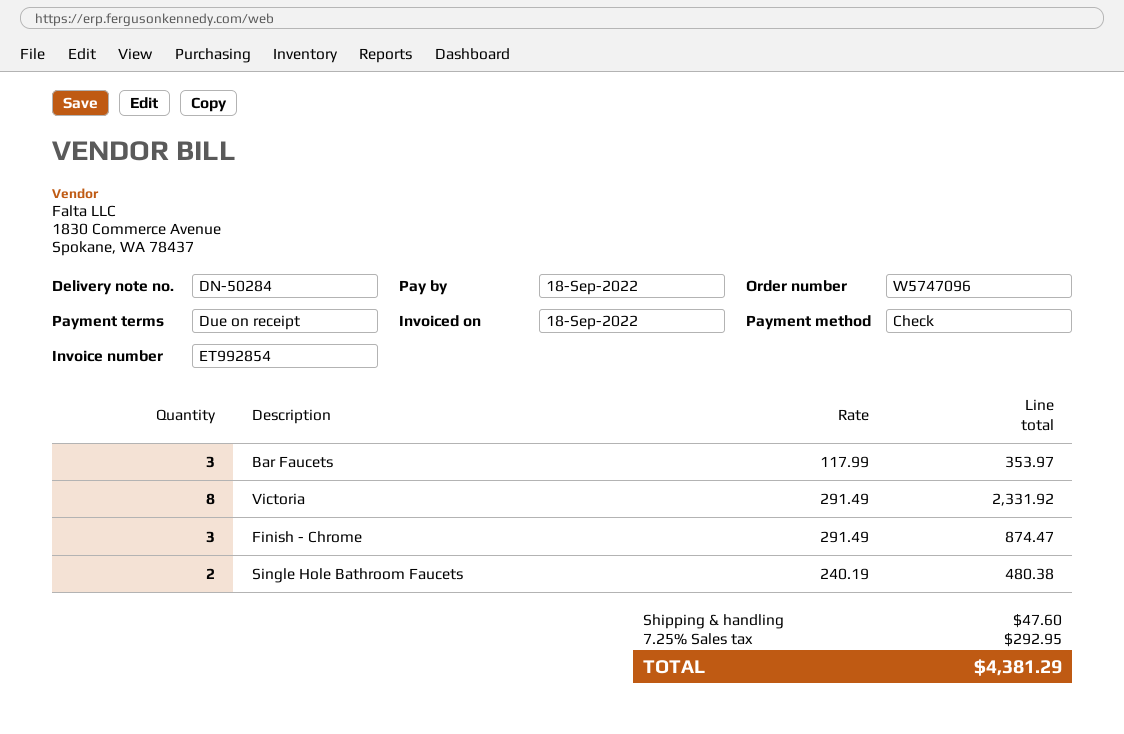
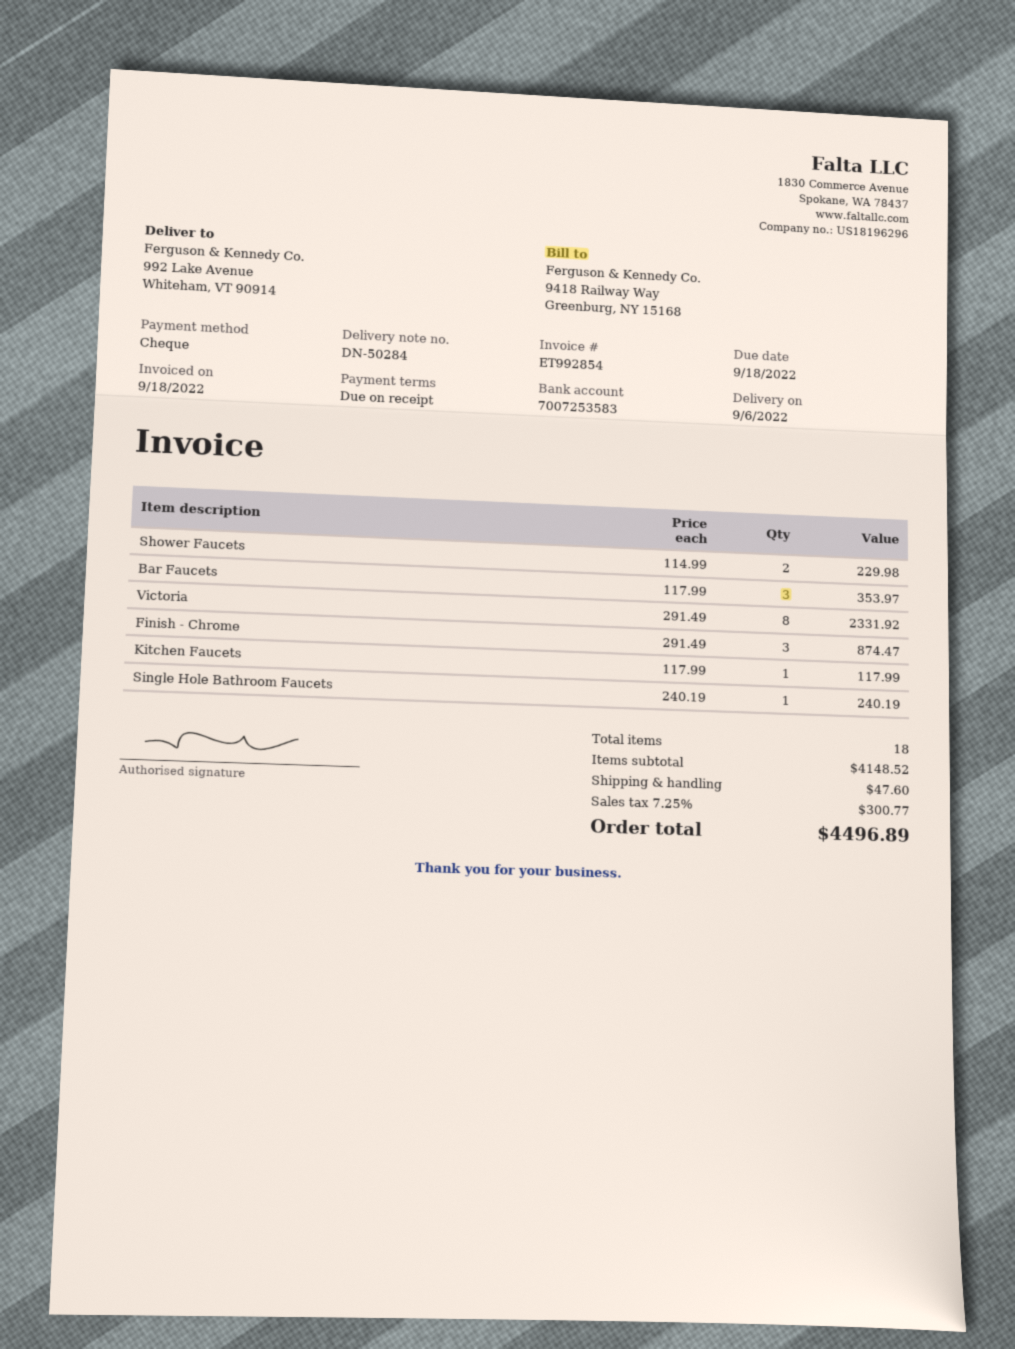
Single Hole Bathroom Faucets: 2 x 240.19 = 480.38 -> 1 x 240.19 = 240.19
Shower Faucets: none -> 2 x 114.99 = 229.98
Kitchen Faucets: none -> 1 x 117.99 = 117.99
tax: 7.25% = 292.95 -> 7.25% = 300.77
total: 4381.29 -> 4496.89

